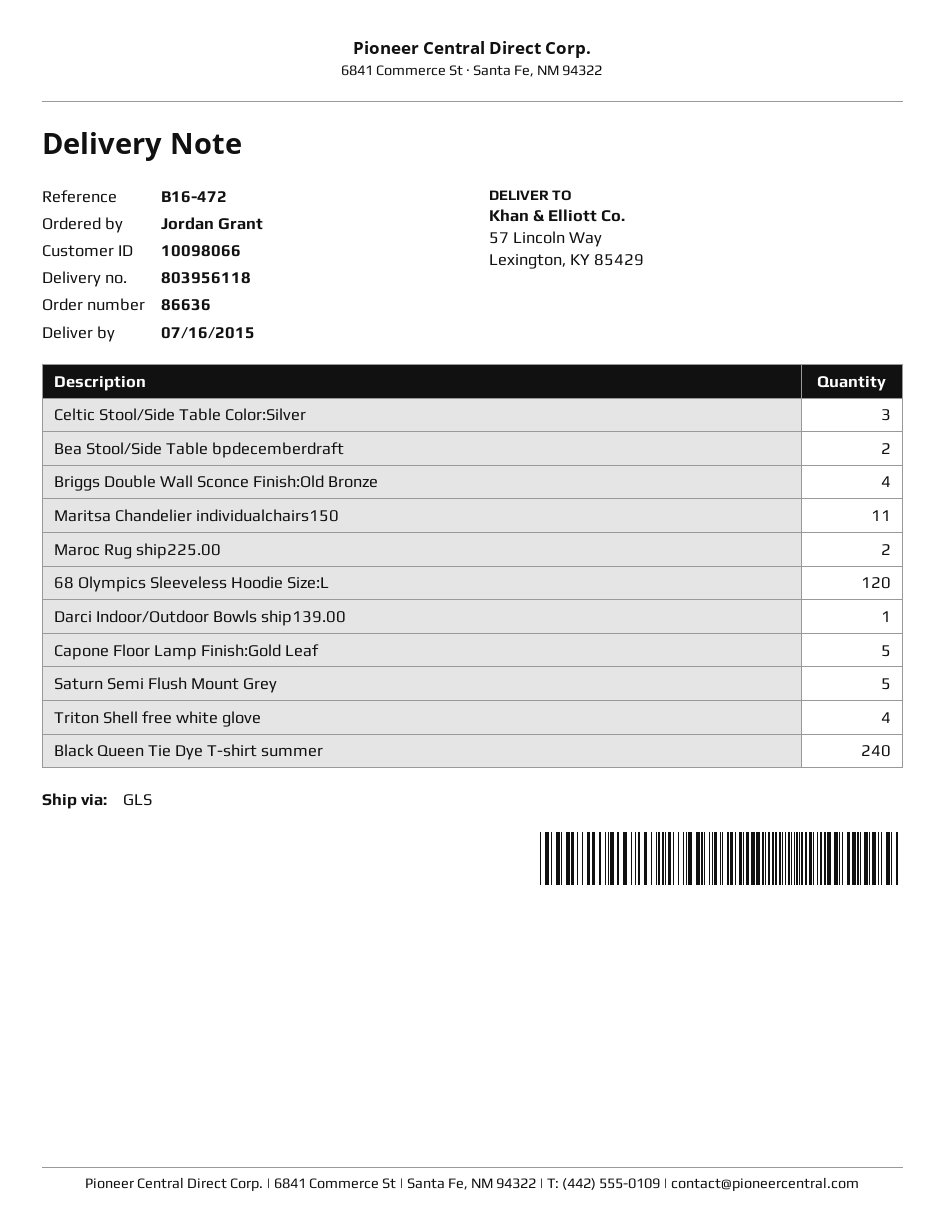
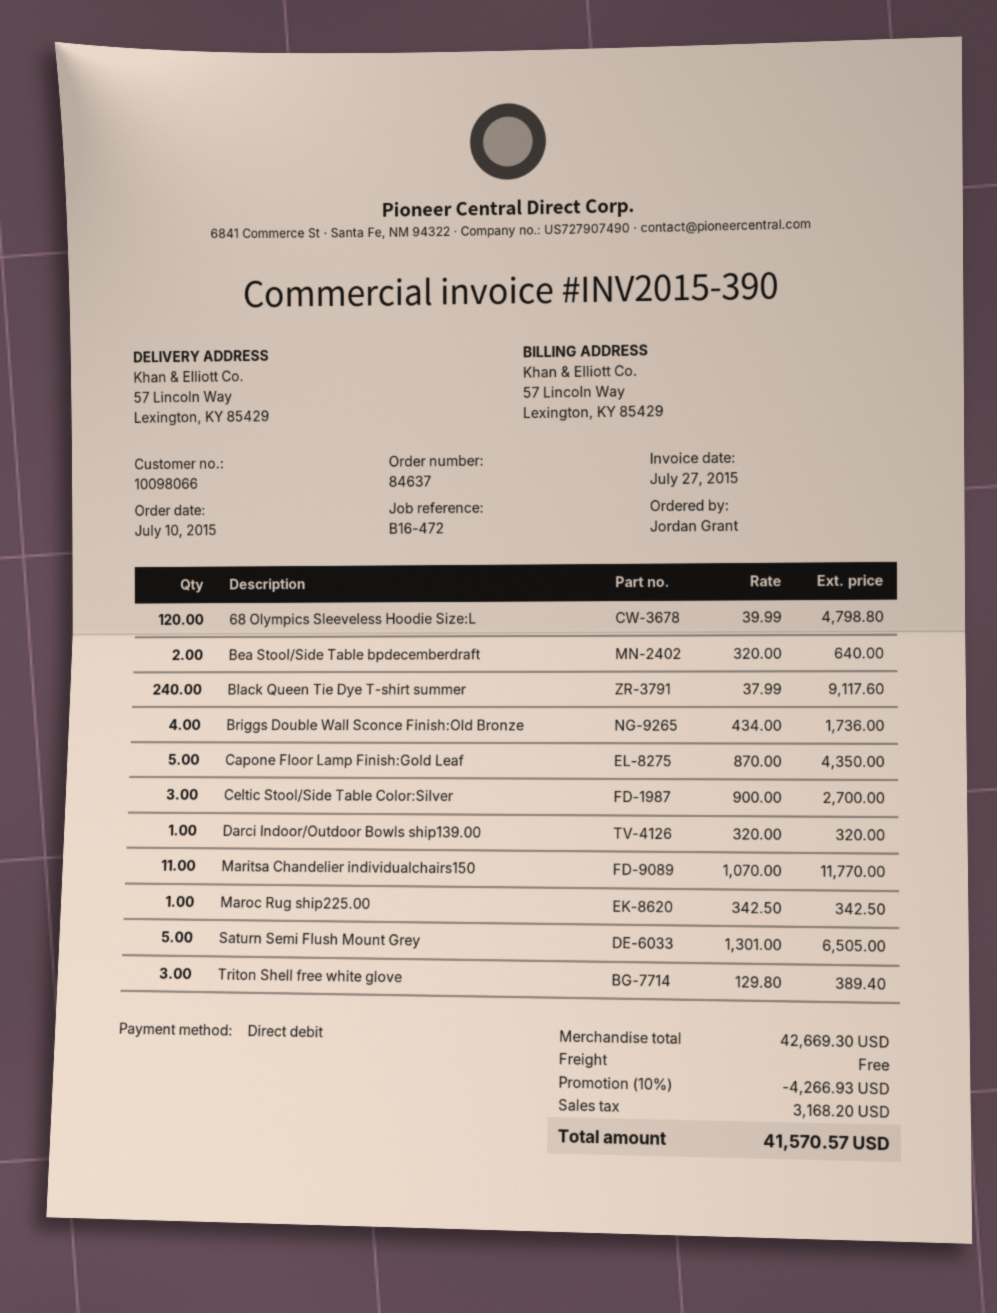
order number: 86636 -> 84637
Maroc Rug ship225.00: 2 -> 1
Triton Shell free white glove: 4 -> 3

